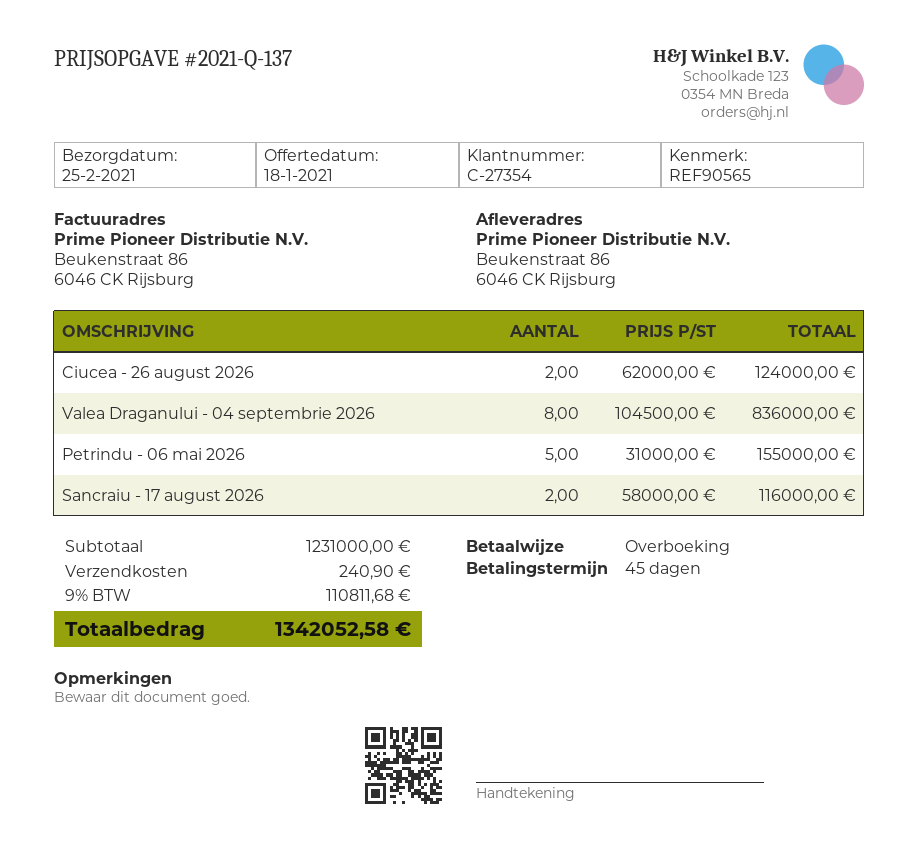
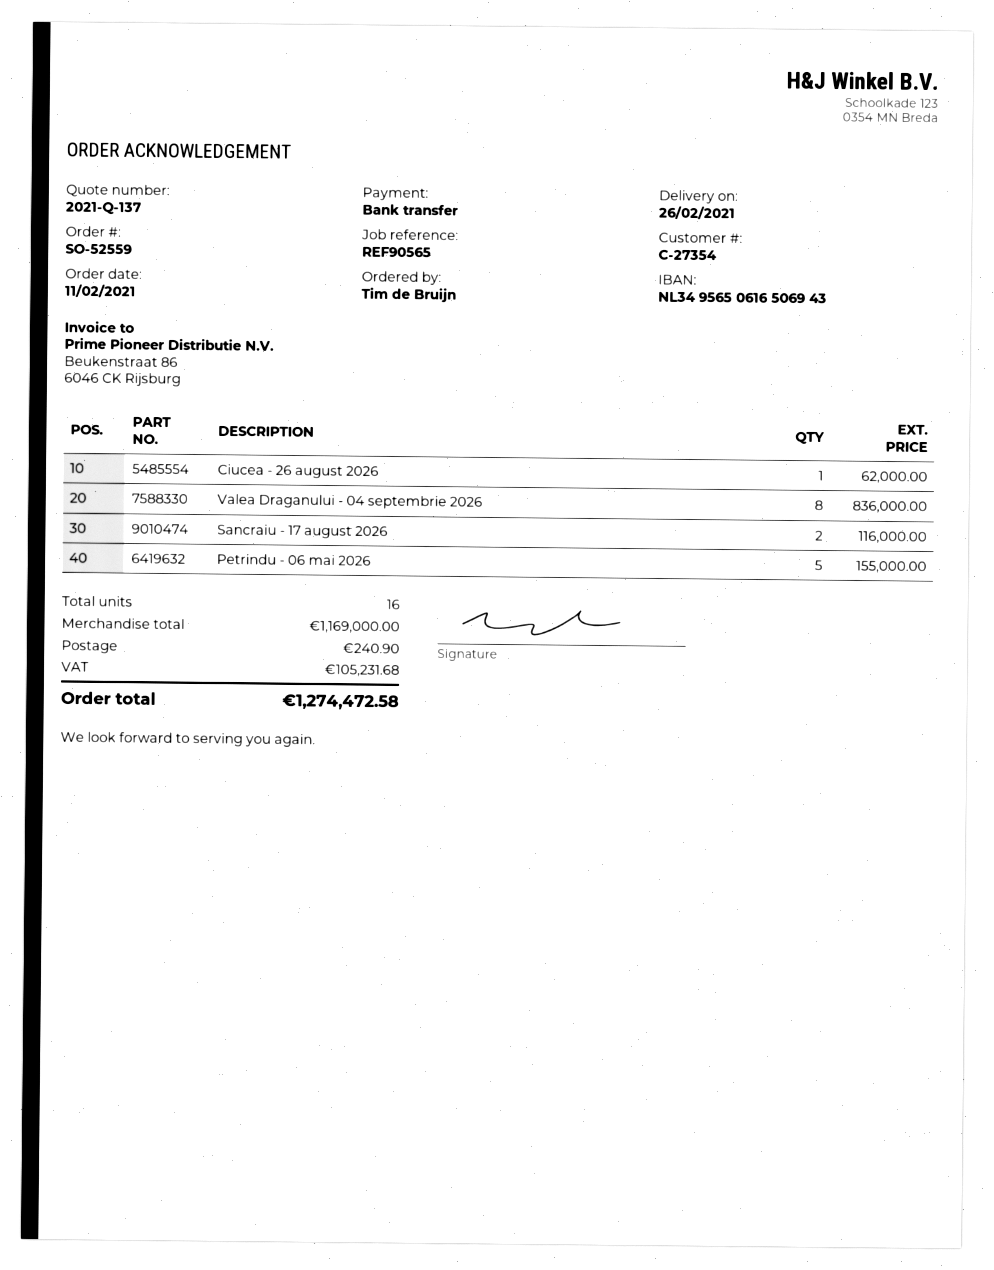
delivery date: 2021-02-25 -> 2021-02-26
Ciucea - 26 august 2026: 2 for 124000.00 -> 1 for 62000.00
subtotal: 1231000.00 -> 1169000.00
tax: 110811.68 -> 105231.68
total: 1342052.58 -> 1274472.58

